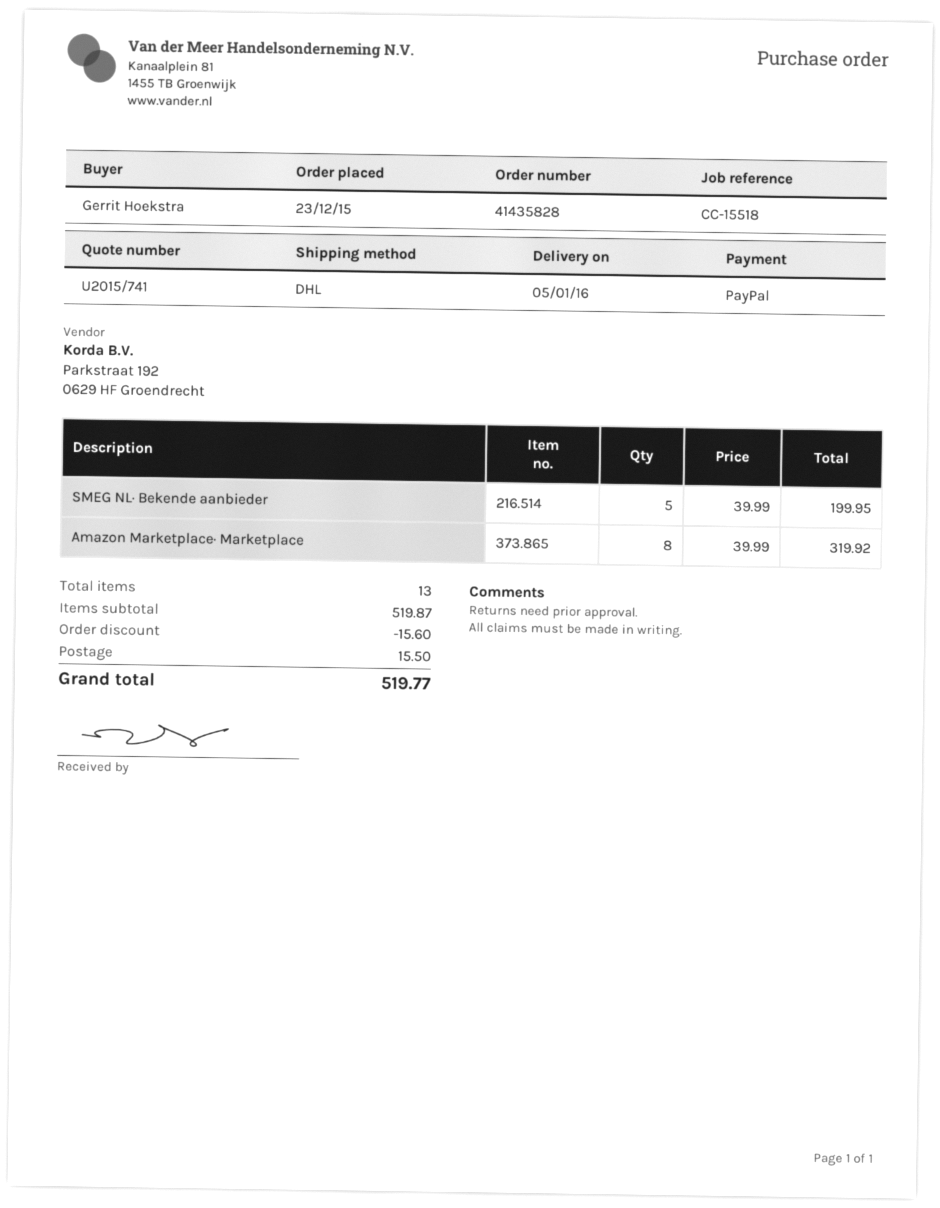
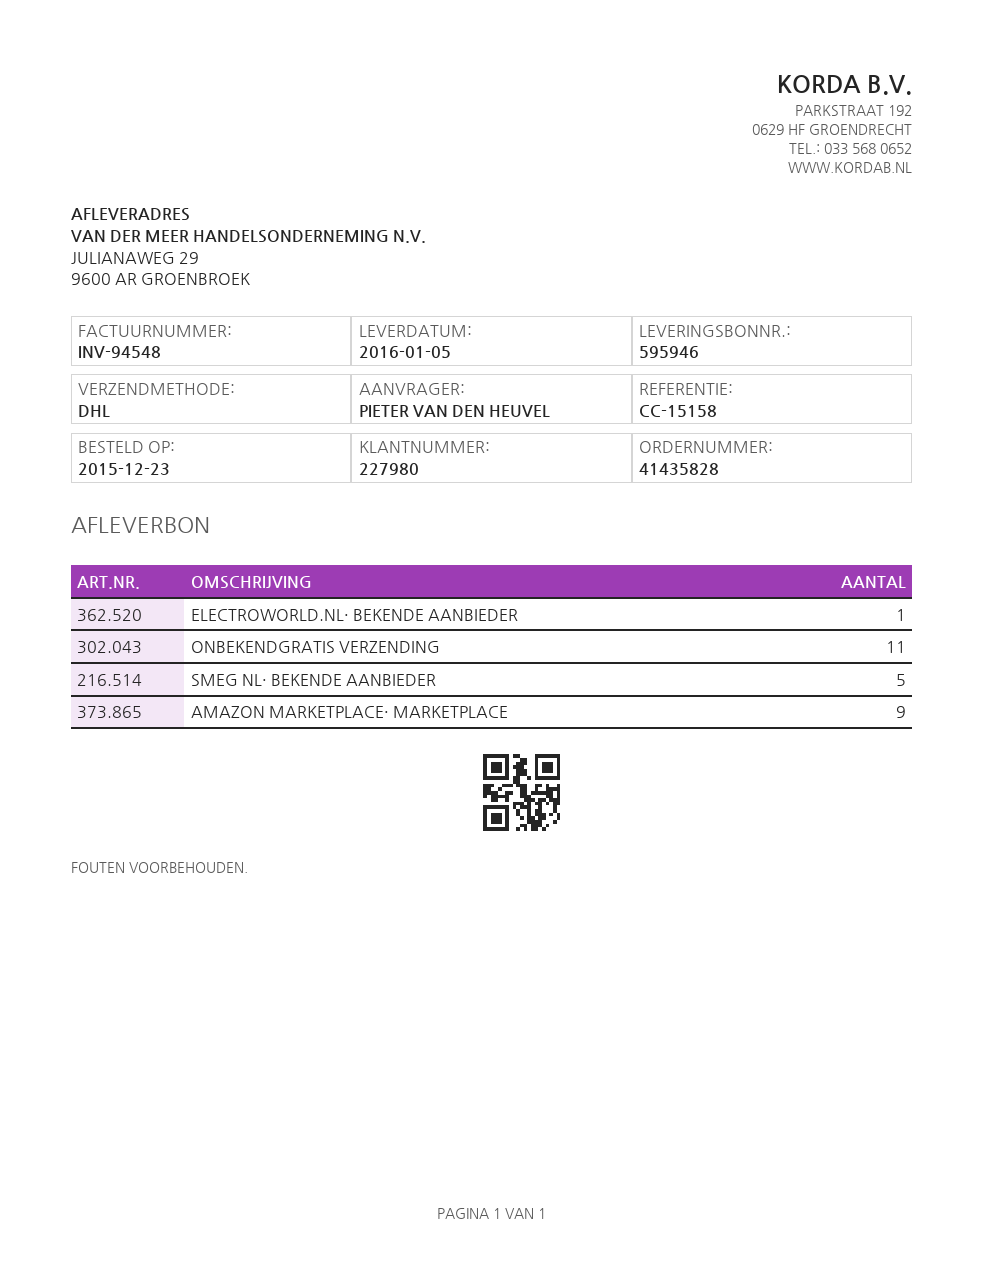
reference: CC-15518 -> CC-15158
ordered by: Gerrit Hoekstra -> PIETER VAN DEN HEUVEL
Amazon Marketplace· Marketplace: 8 -> 9
ELECTROWORLD.NL· BEKENDE AANBIEDER: none -> 1
ONBEKENDGRATIS VERZENDING: none -> 11

